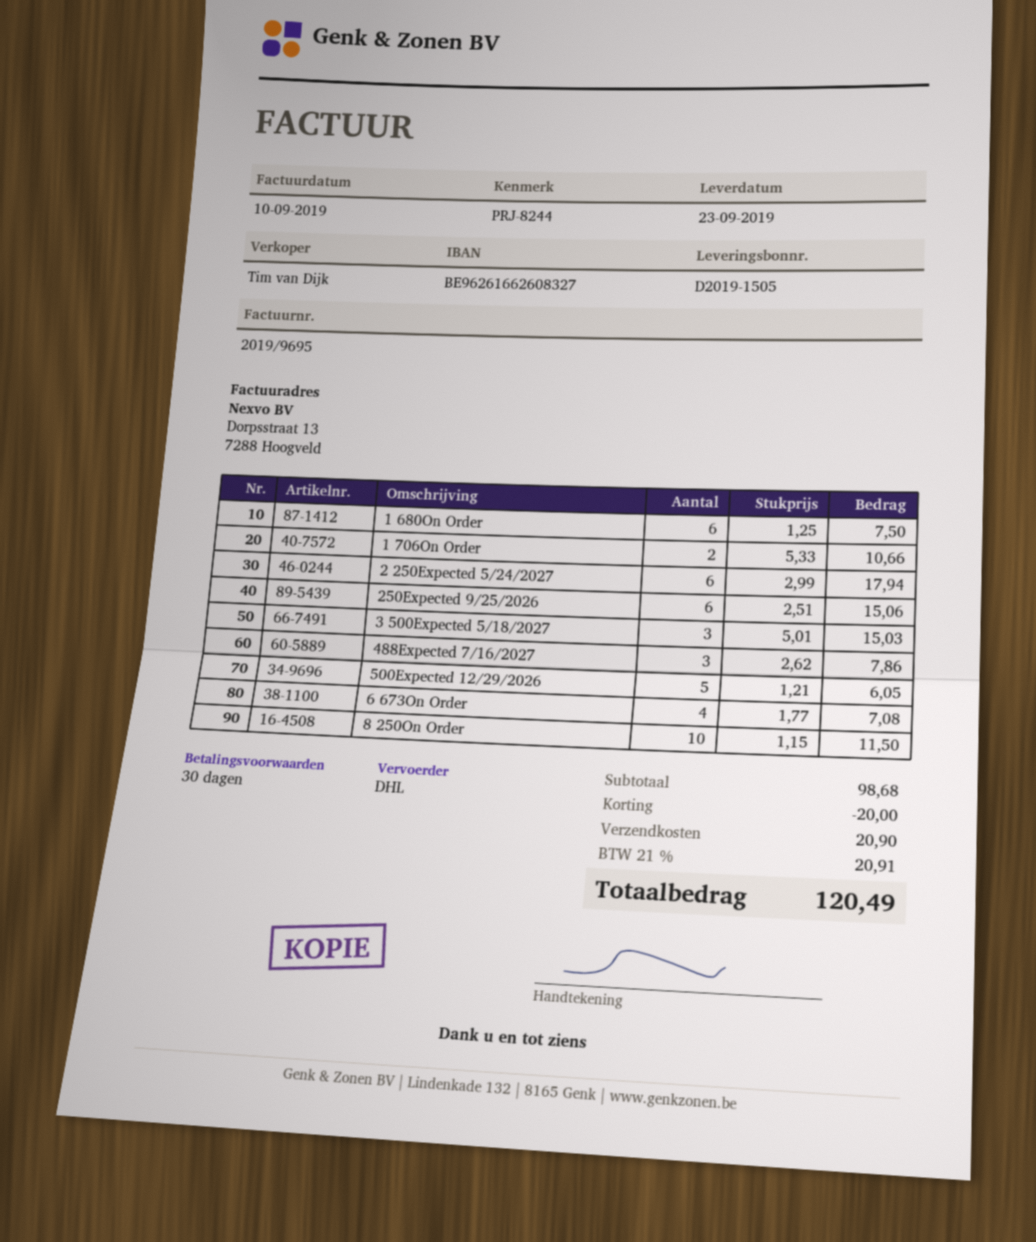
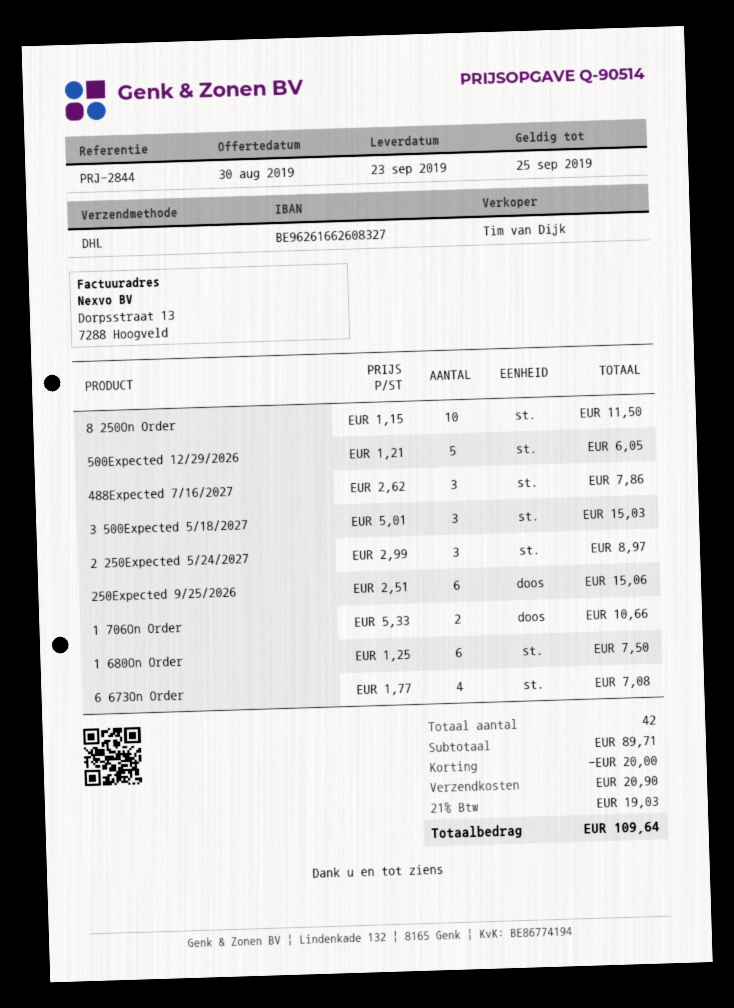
reference: PRJ-8244 -> PRJ-2844
2 250Expected 5/24/2027: 6 x 2.99 = 17.94 -> 3 x 2.99 = 8.97
subtotal: 98.68 -> 89.71
tax: 21% = 20.91 -> 21% = 19.03
total: 120.49 -> 109.64

